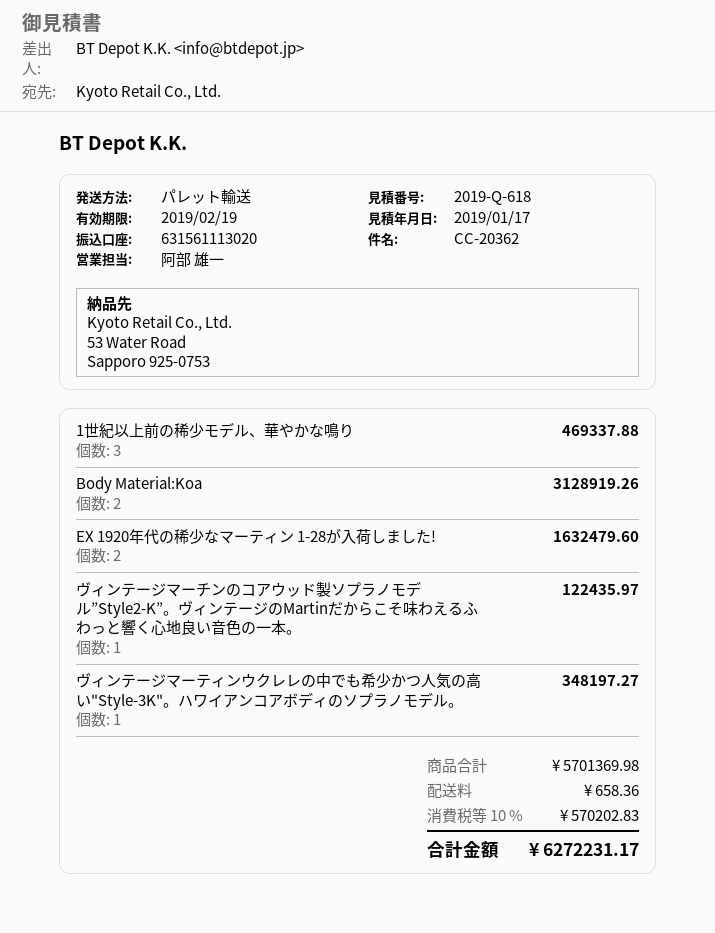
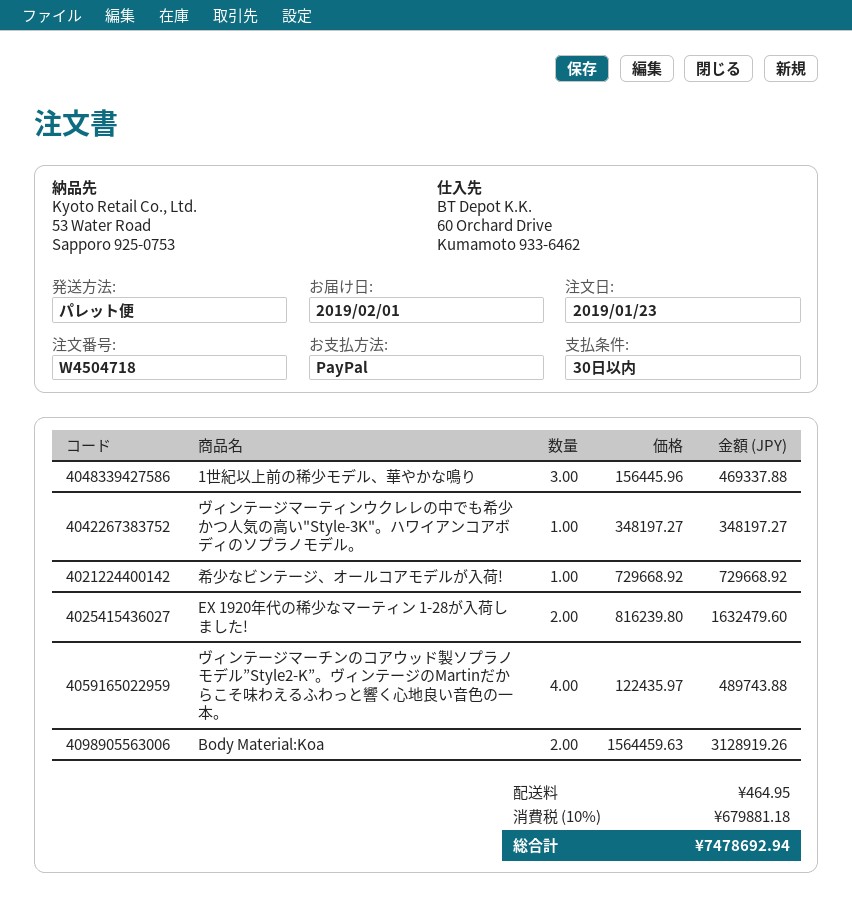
ヴィンテージマーチンのコアウッド製ソプラノモデル”Style2-K”。ヴィンテージのMartinだからこそ味わえるふわっと響く心地良い音色の一本。: 1 for 122435.97 -> 4 for 489743.88
希少なビンテージ、オールコアモデルが入荷!: none -> 1 for 729668.92
shipping: 658.36 -> 464.95
tax: 10% = 570202.83 -> 10% = 679881.18
total: 6272231.17 -> 7478692.94

